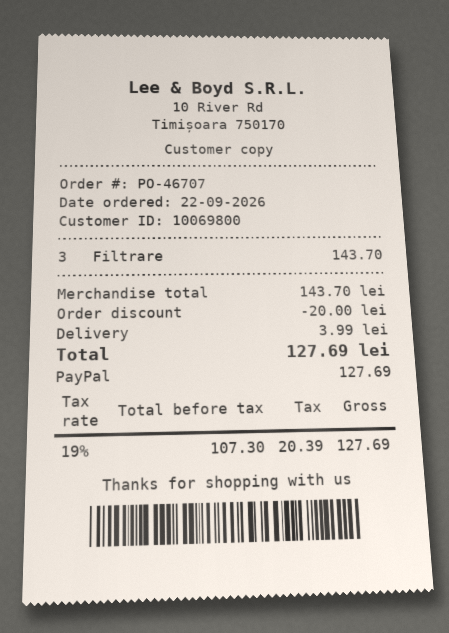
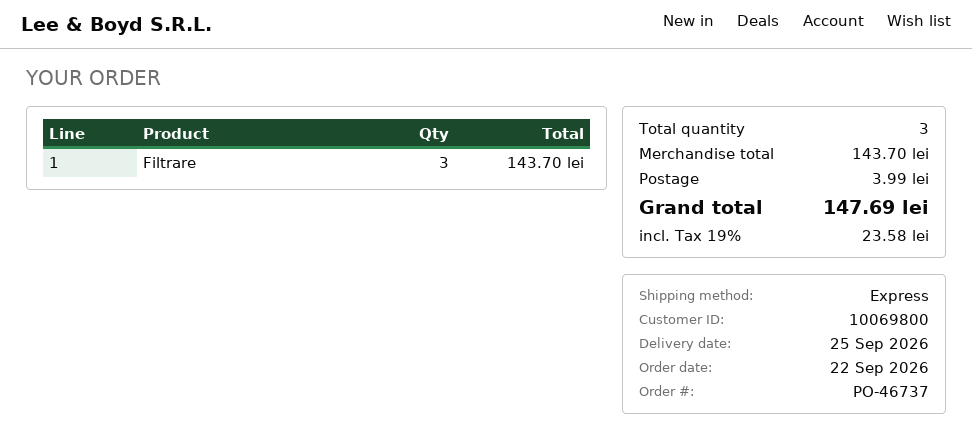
order number: PO-46707 -> PO-46737
discount: 20.00 -> none
tax: 19% = 20.39 -> 19% = 23.58
total: 127.69 -> 147.69

